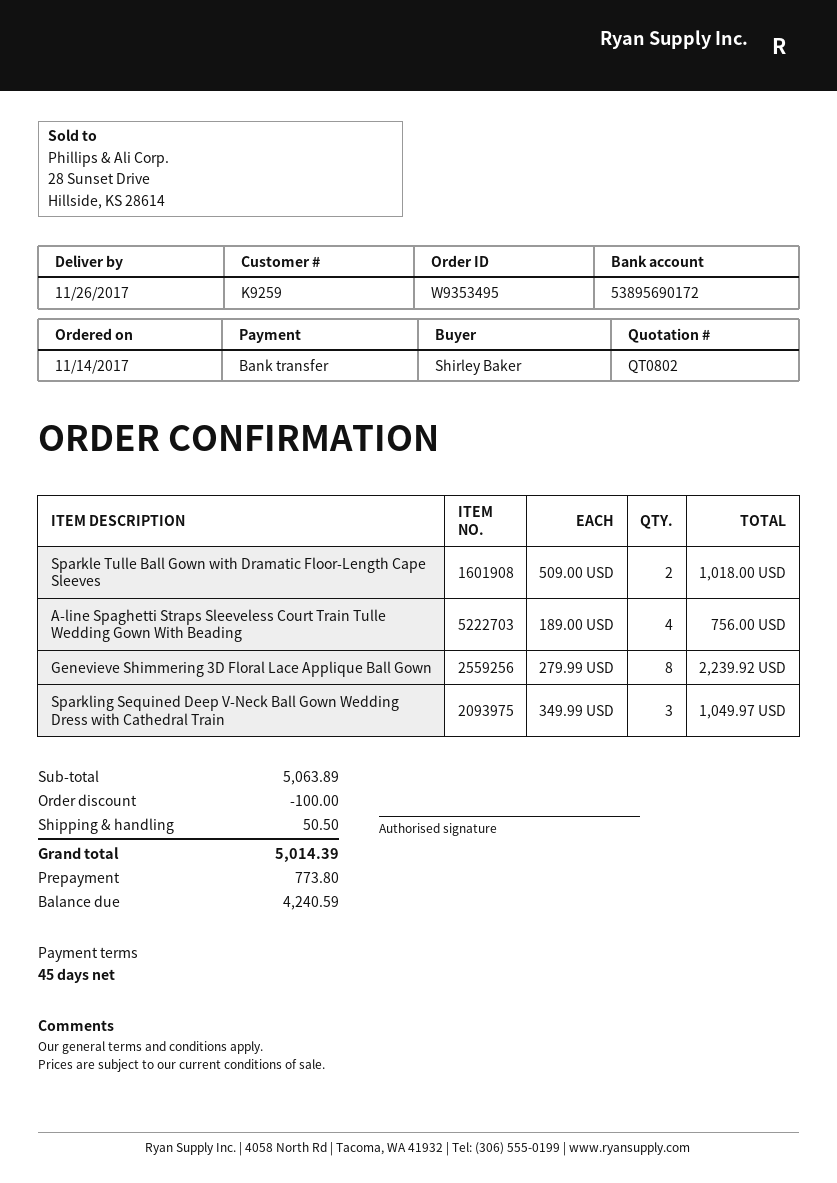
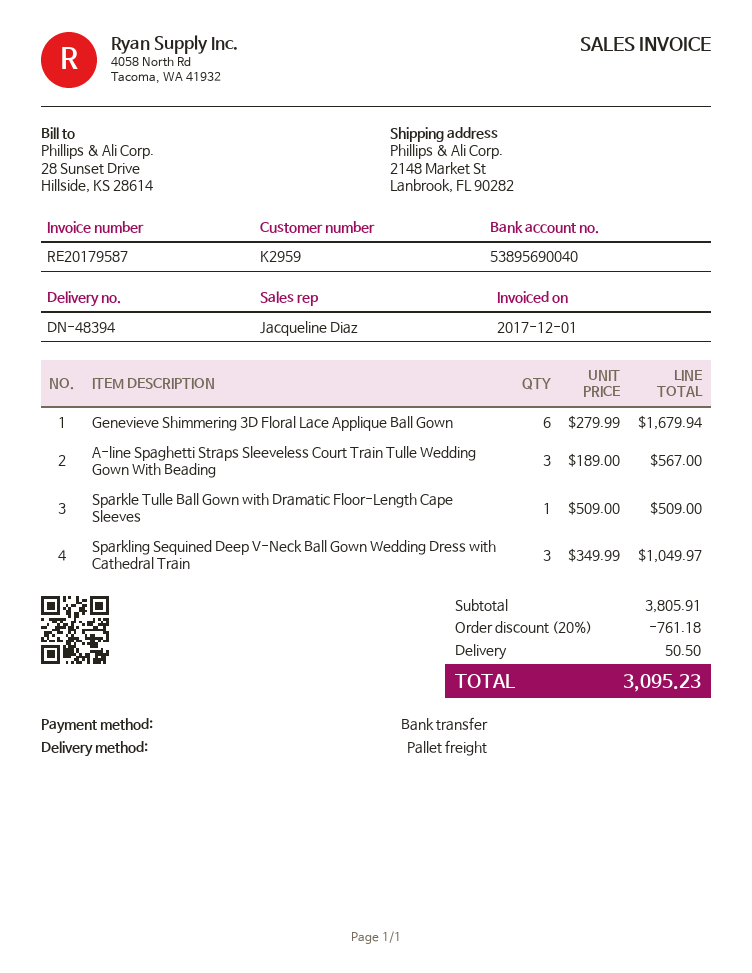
customer number: K9259 -> K2959
bank account: 53895690172 -> 53895690040
Sparkle Tulle Ball Gown with Dramatic Floor-Length Cape Sleeves: 2 x 509.00 = 1018.00 -> 1 x 509.00 = 509.00
A-line Spaghetti Straps Sleeveless Court Train Tulle Wedding Gown With Beading: 4 x 189.00 = 756.00 -> 3 x 189.00 = 567.00
Genevieve Shimmering 3D Floral Lace Applique Ball Gown: 8 x 279.99 = 2239.92 -> 6 x 279.99 = 1679.94
subtotal: 5063.89 -> 3805.91
discount: 100.00 -> 761.18
total: 5014.39 -> 3095.23

